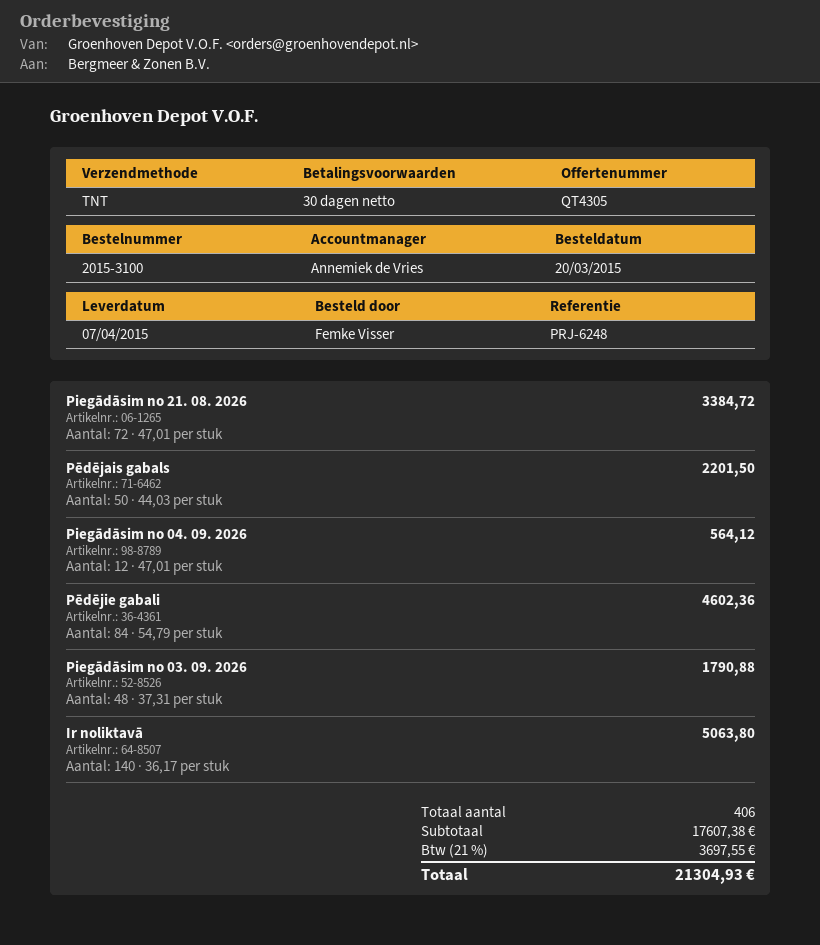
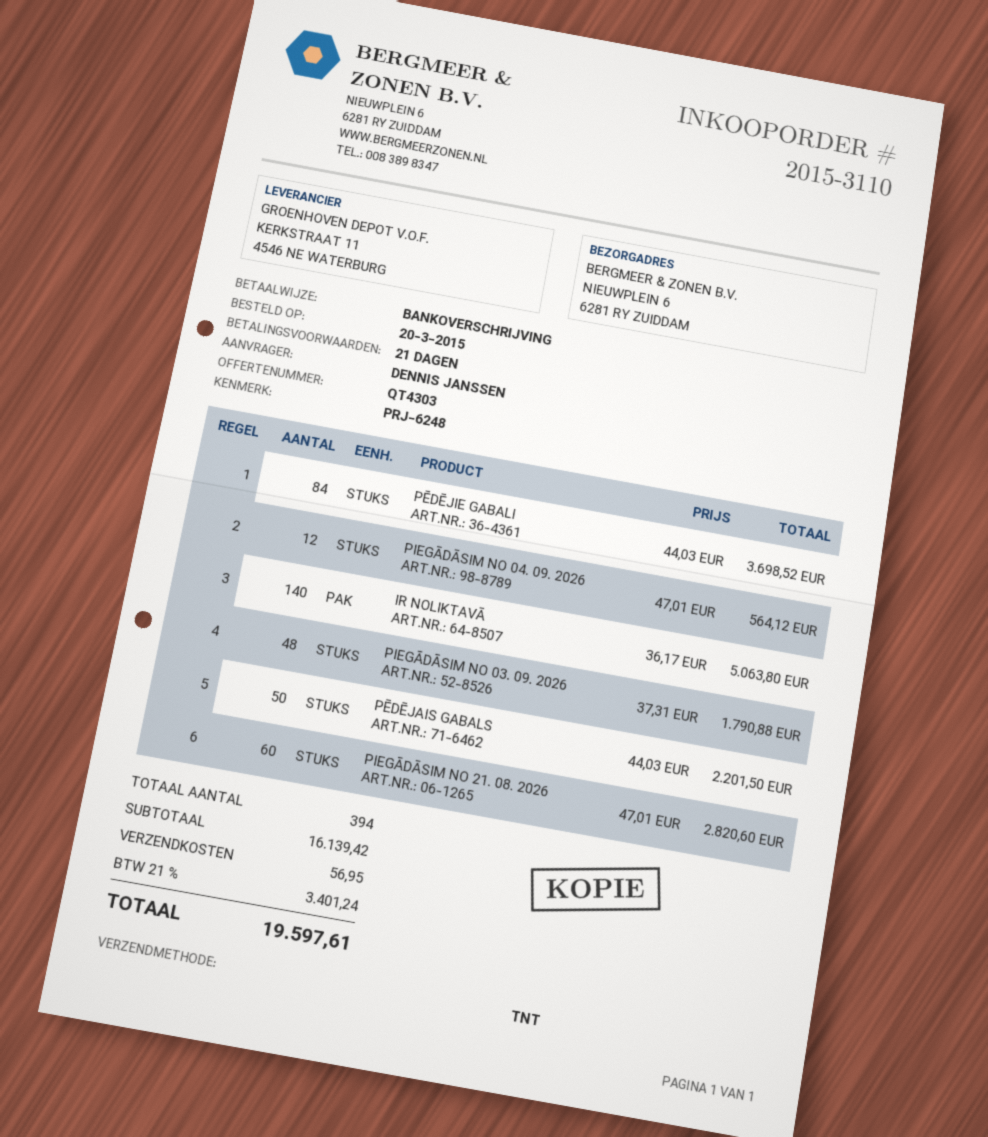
quote number: QT4305 -> QT4303
order number: 2015-3100 -> 2015-3110
payment terms: 30 days -> 21 days
ordered by: Femke Visser -> DENNIS JANSSEN
Piegādāsim no 21. 08. 2026: 72 x 47.01 = 3384.72 -> 60 x 47.01 = 2820.60
Pēdējie gabali: 84 x 54.79 = 4602.36 -> 84 x 44.03 = 3698.52
total quantity: 406 -> 394
subtotal: 17607.38 -> 16139.42
shipping: none -> 56.95
tax: 21% = 3697.55 -> 21% = 3401.24
total: 21304.93 -> 19597.61

